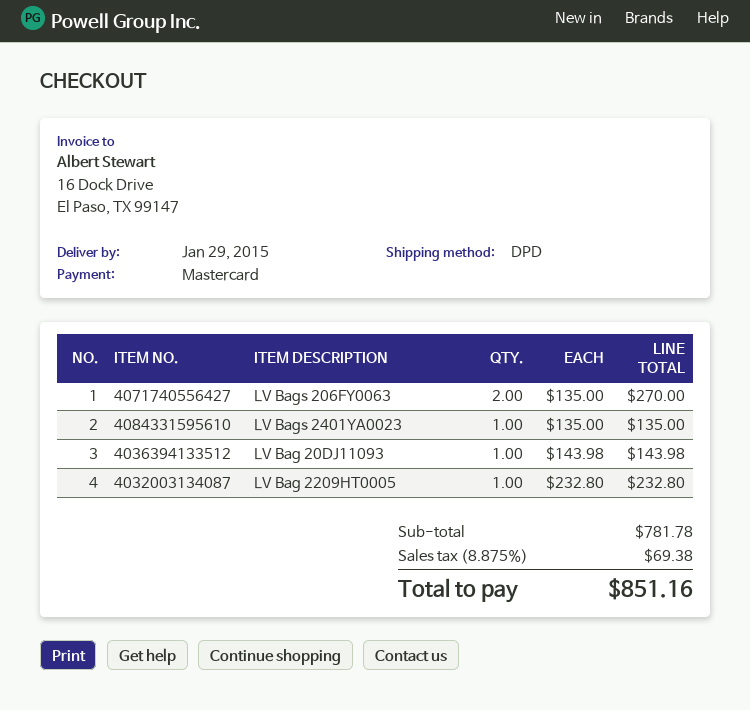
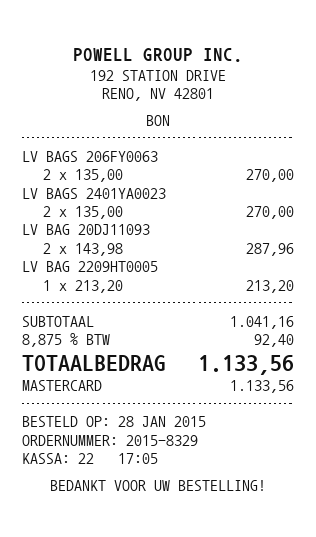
LV Bags 2401YA0023: 1 x 135.00 = 135.00 -> 2 x 135.00 = 270.00
LV Bag 20DJ11093: 1 x 143.98 = 143.98 -> 2 x 143.98 = 287.96
LV Bag 2209HT0005: 1 x 232.80 = 232.80 -> 1 x 213.20 = 213.20
subtotal: 781.78 -> 1041.16
tax: 8.875% = 69.38 -> 8.875% = 92.40
total: 851.16 -> 1133.56

